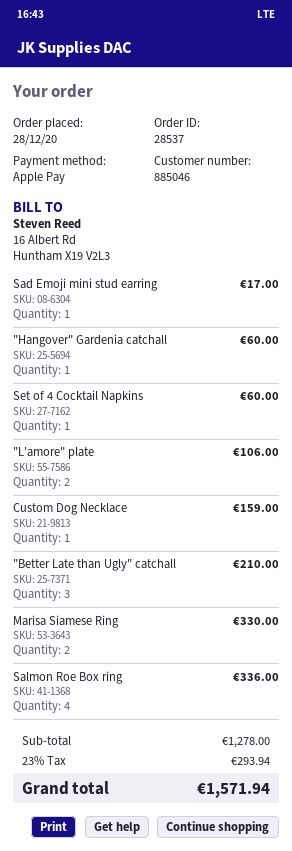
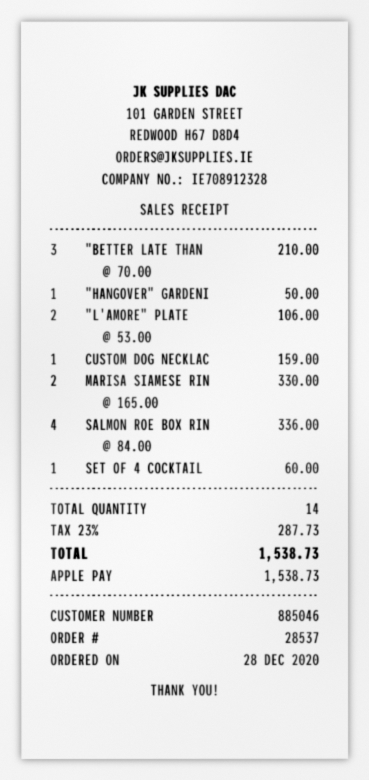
Sad Emoji mini stud earring: 1 for 17.00 -> none
"Hangover" Gardenia catchall: 1 for 60.00 -> 1 for 50.00
tax: 23% = 293.94 -> 23% = 287.73
total: 1571.94 -> 1538.73

